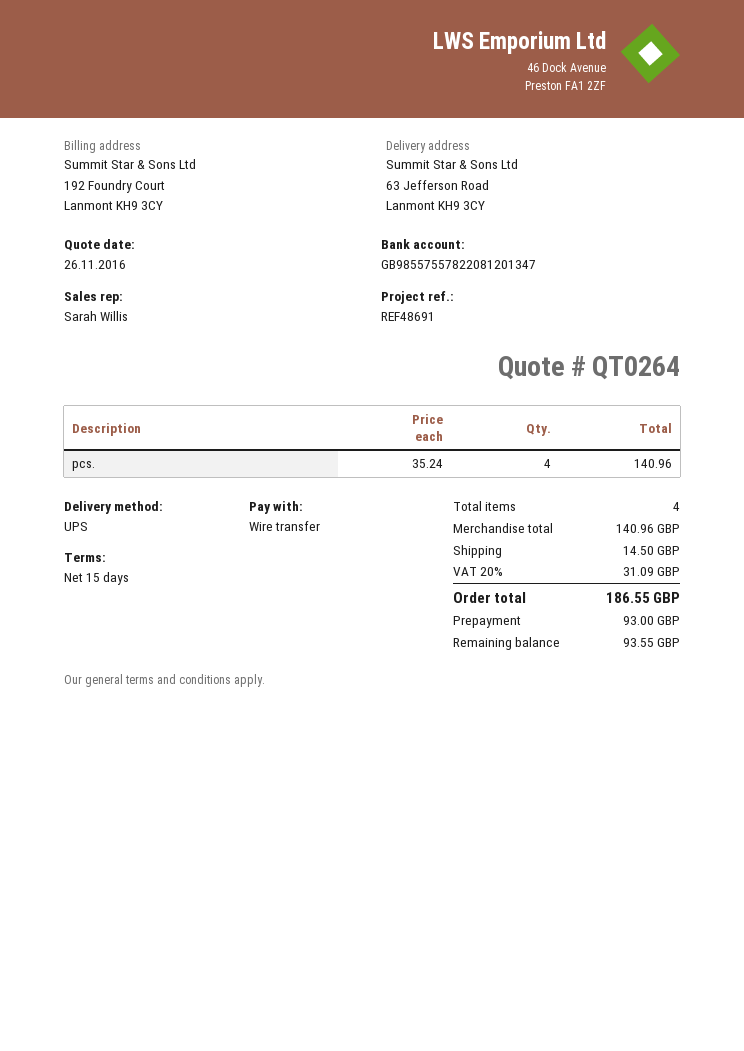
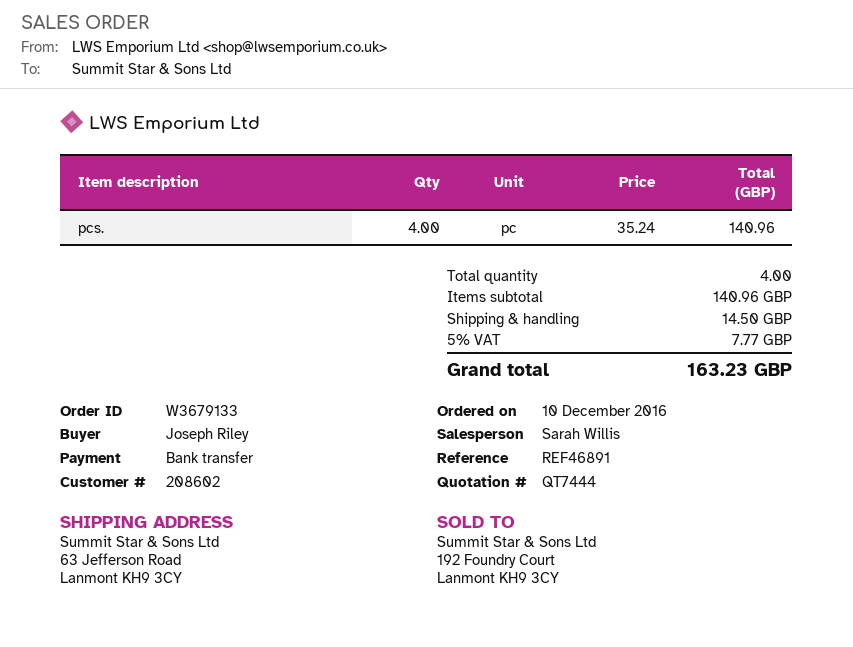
quote number: QT0264 -> QT7444
reference: REF48691 -> REF46891
tax: 20% = 31.09 -> 5% = 7.77
total: 186.55 -> 163.23

